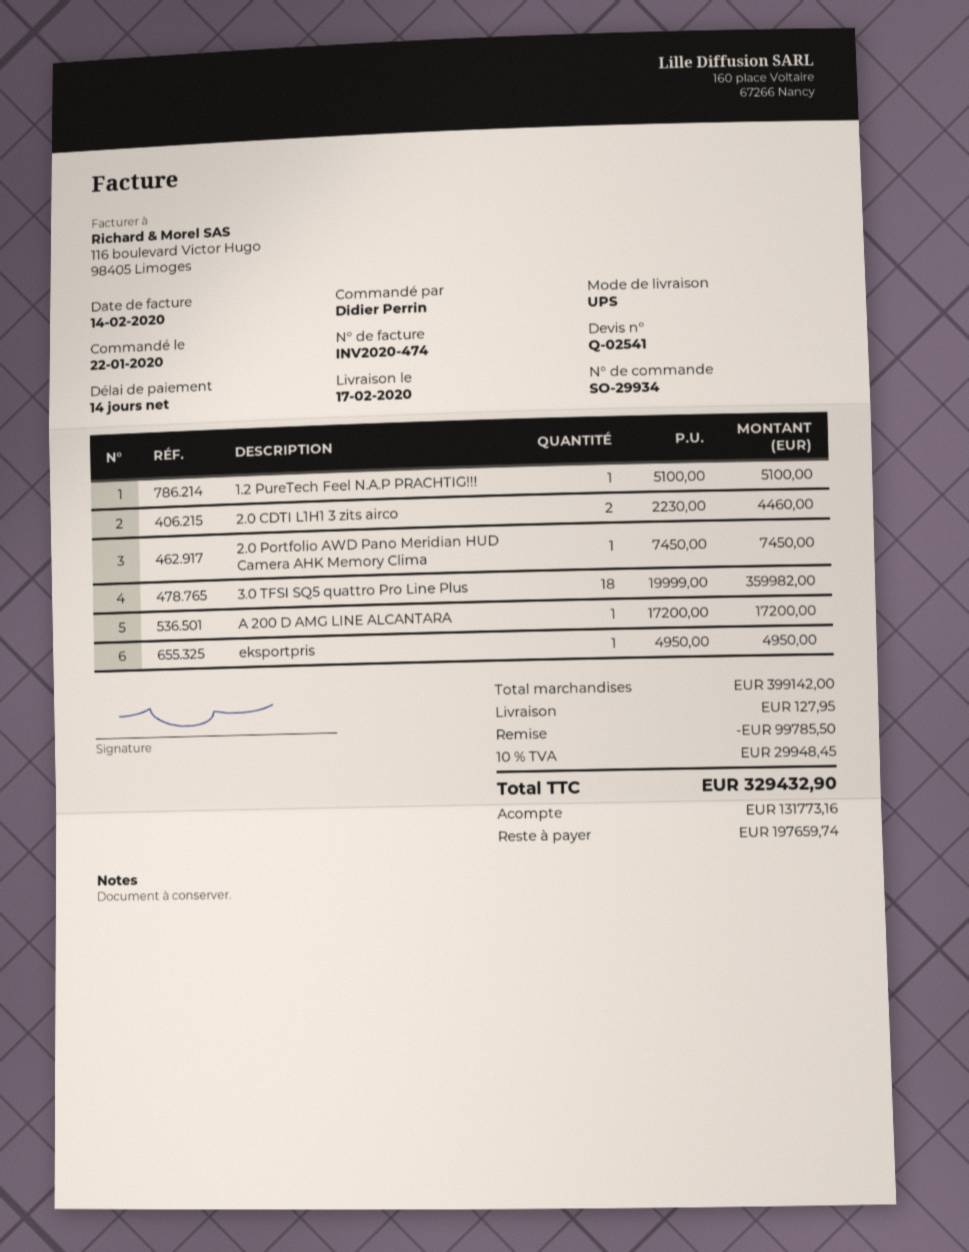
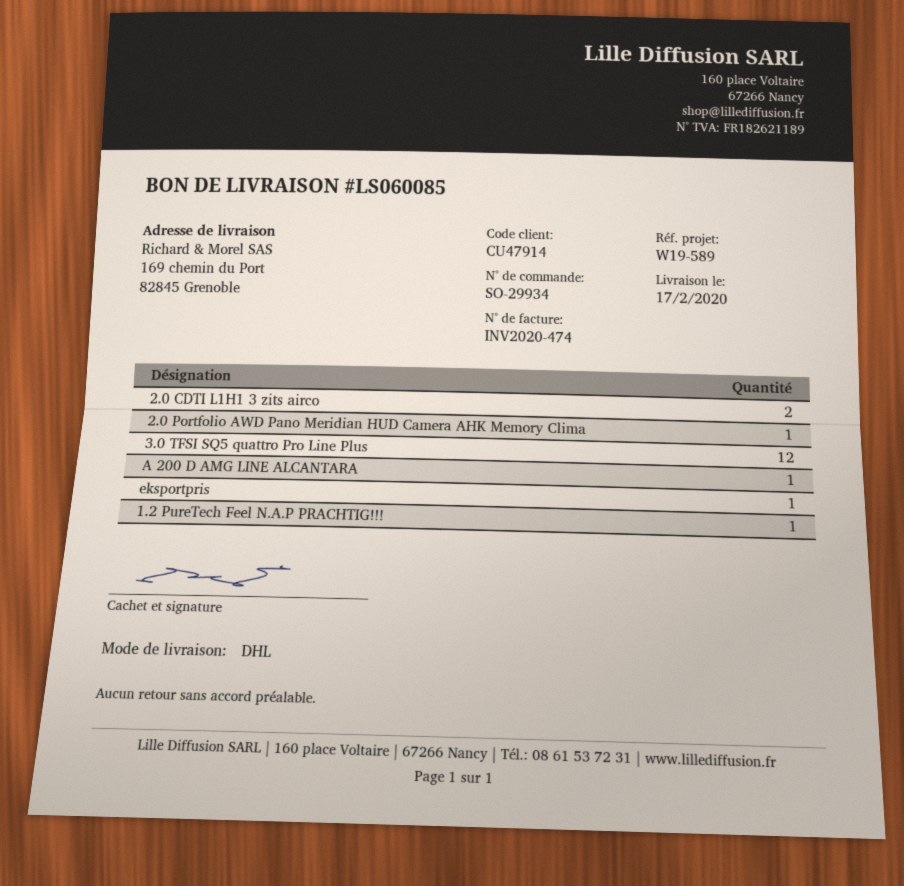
shipping method: UPS -> DHL
3.0 TFSI SQ5 quattro Pro Line Plus: 18 -> 12

